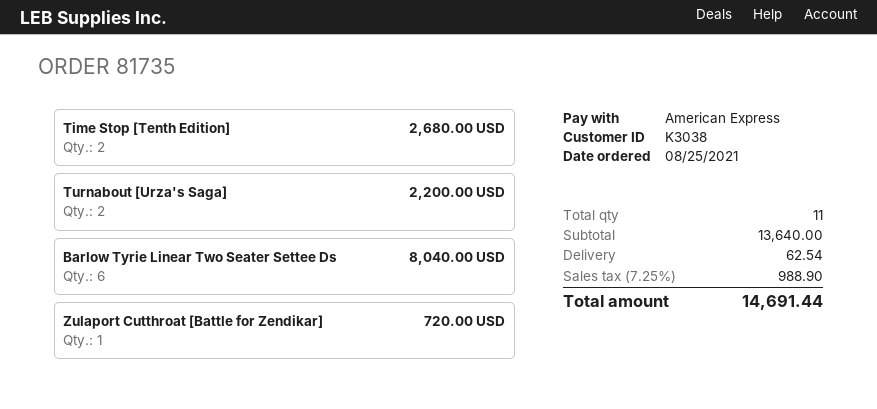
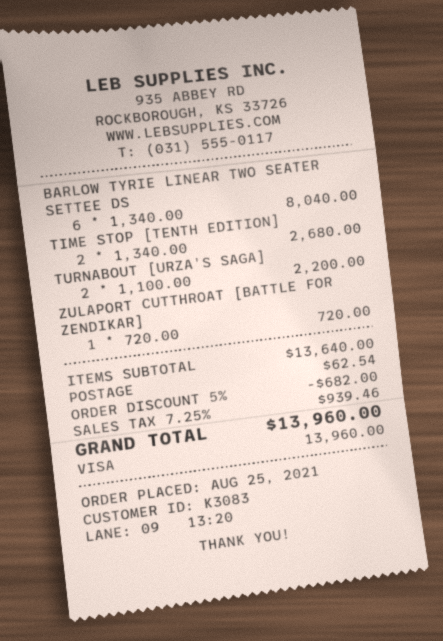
customer number: K3038 -> K3083
payment method: American Express -> Visa
discount: none -> 5% = 682.00
tax: 7.25% = 988.90 -> 7.25% = 939.46
total: 14691.44 -> 13960.00

